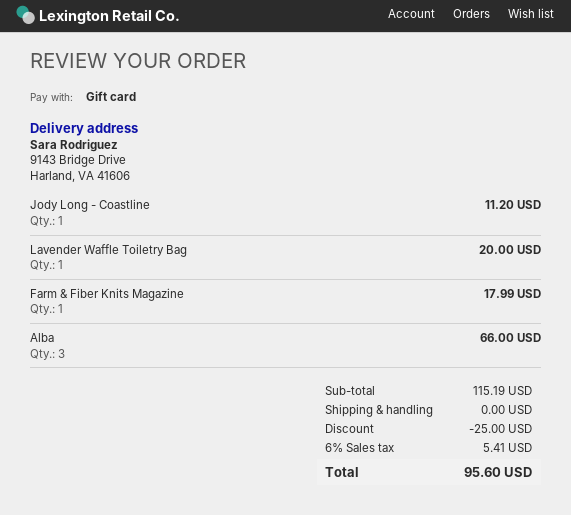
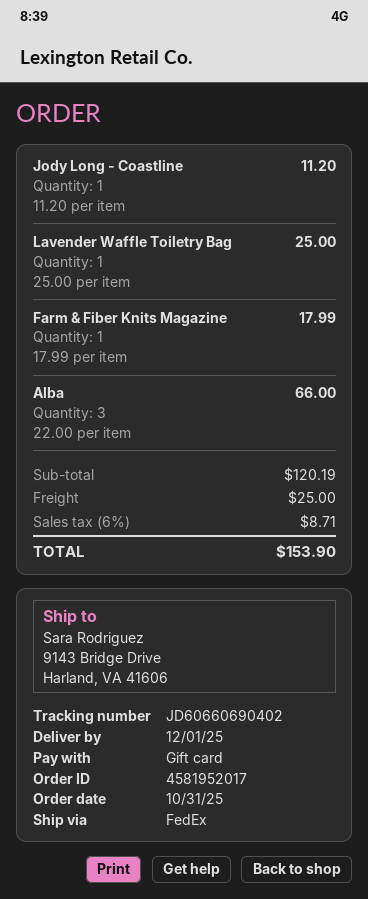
Lavender Waffle Toiletry Bag: 1 for 20.00 -> 1 for 25.00
subtotal: 115.19 -> 120.19
discount: 25.00 -> none
shipping: 0.00 -> 25.00
tax: 6% = 5.41 -> 6% = 8.71
total: 95.60 -> 153.90

